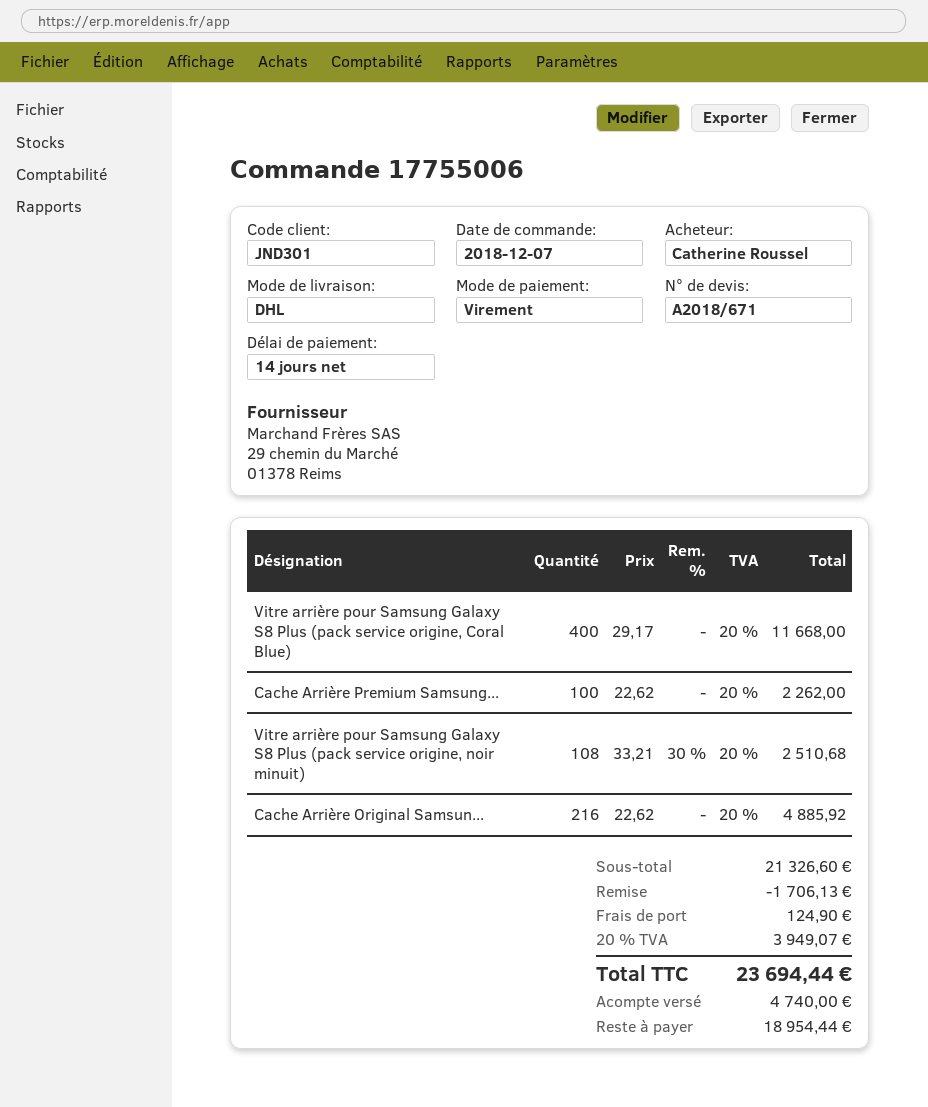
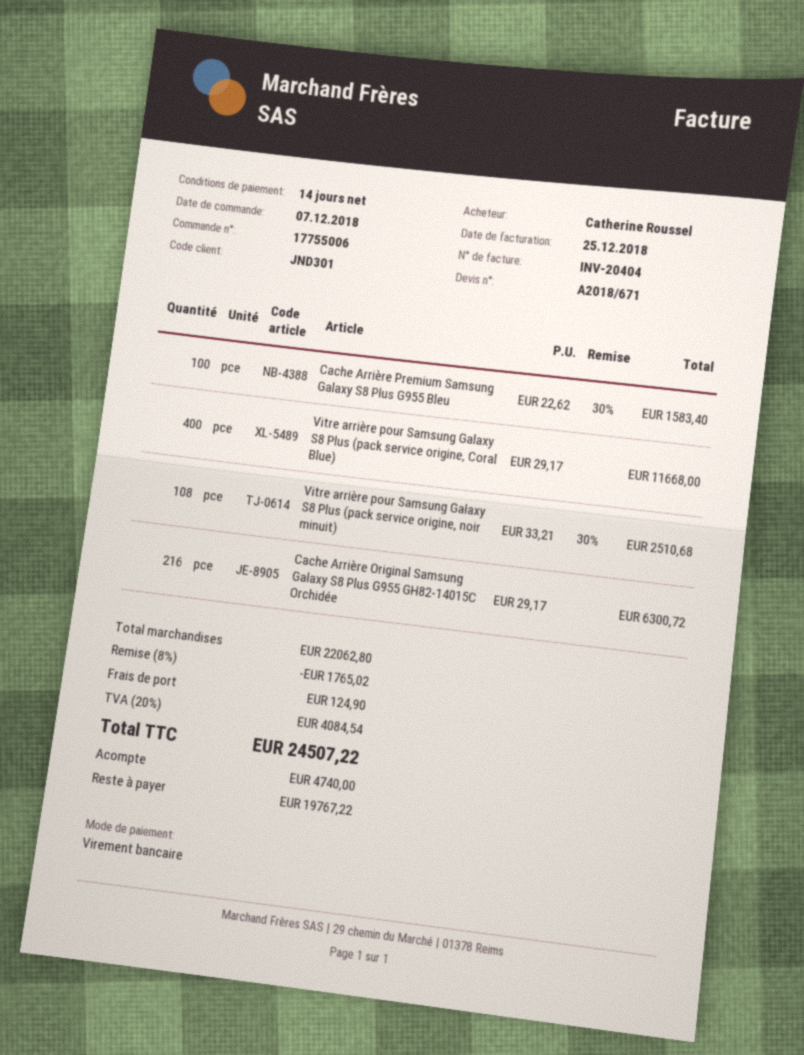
Cache Arrière Premium Samsung...: 100 x 22.62 = 2262.00 -> 100 x 22.62 - 30% = 1583.40
Cache Arrière Original Samsun...: 216 x 22.62 = 4885.92 -> 216 x 29.17 = 6300.72
subtotal: 21326.60 -> 22062.80
discount: 1706.13 -> 1765.02
tax: 20% = 3949.07 -> 20% = 4084.54
total: 23694.44 -> 24507.22
balance: 18954.44 -> 19767.22

